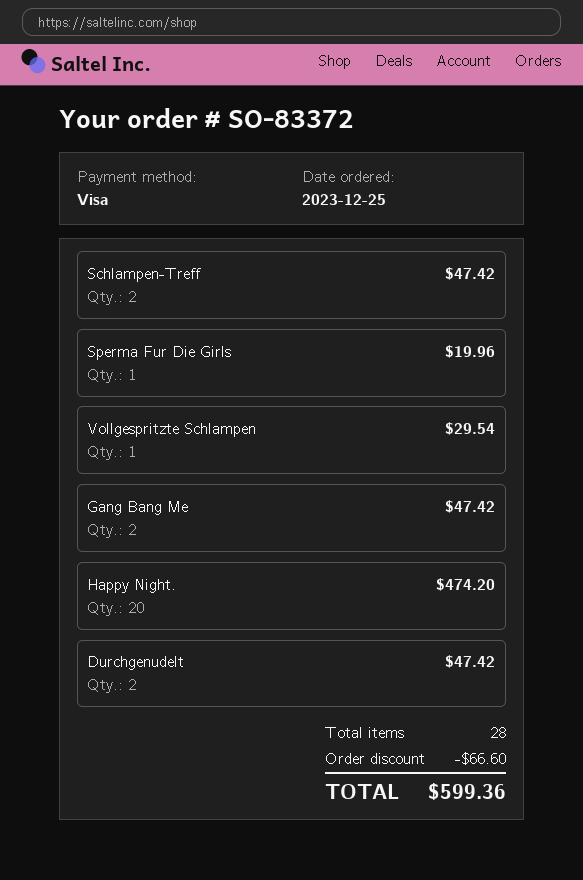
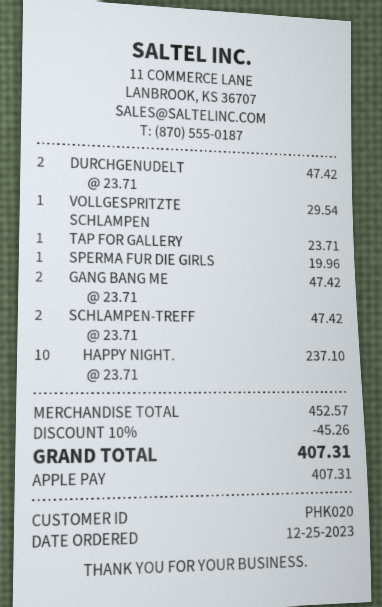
payment method: Visa -> Apple Pay
Happy Night.: 20 for 474.20 -> 10 for 237.10
TAP FOR GALLERY: none -> 1 for 23.71
discount: 66.60 -> 45.26
total: 599.36 -> 407.31

